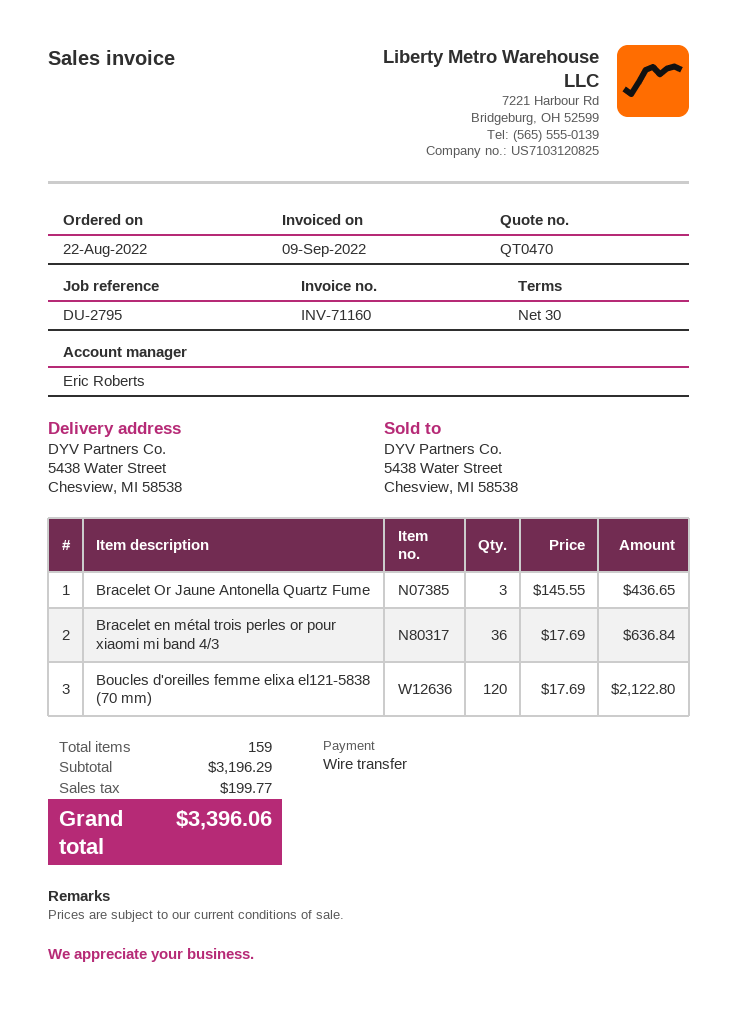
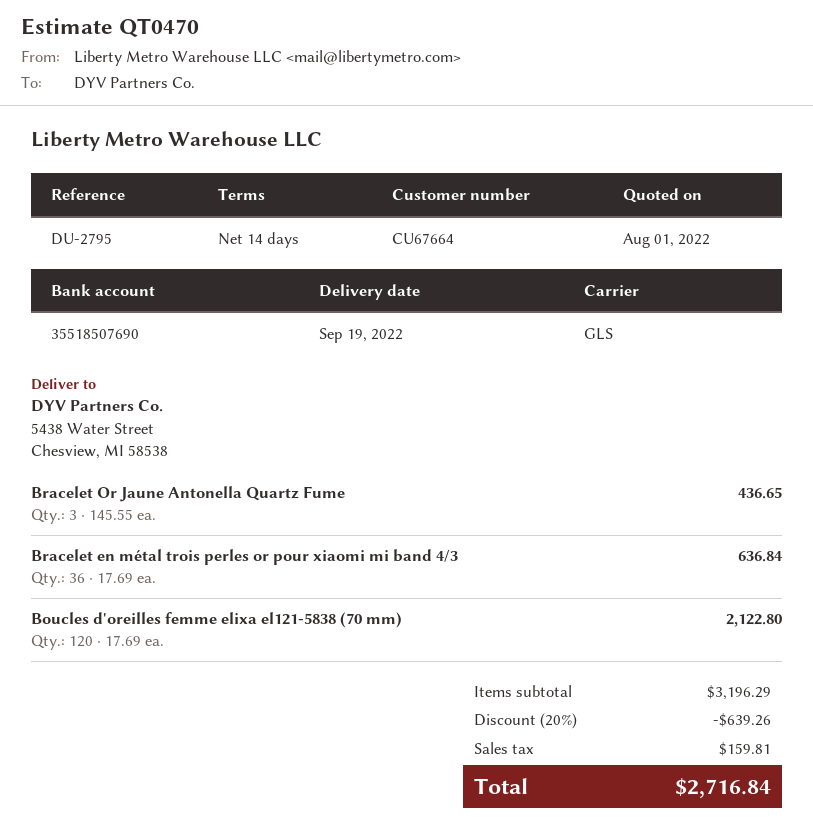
payment terms: 30 days -> 14 days
discount: none -> 20% = 639.26
tax: 199.77 -> 159.81
total: 3396.06 -> 2716.84

